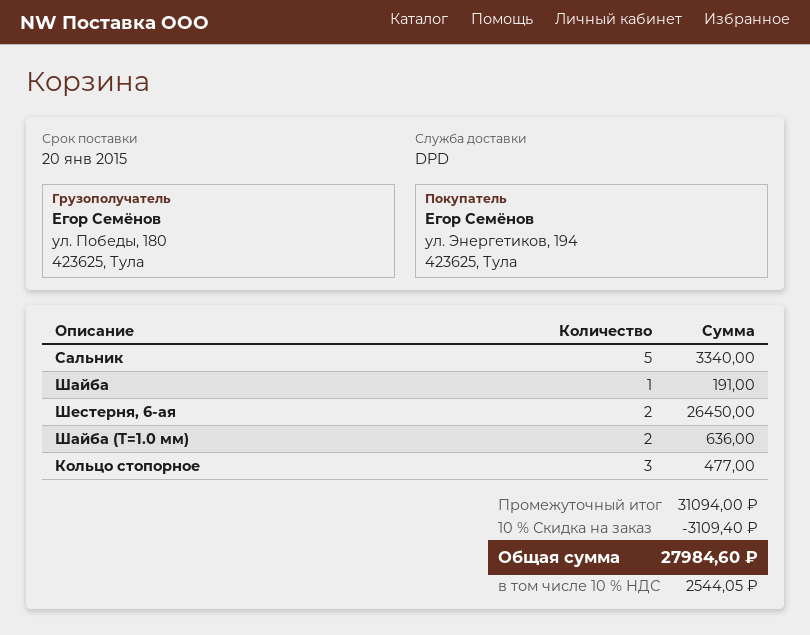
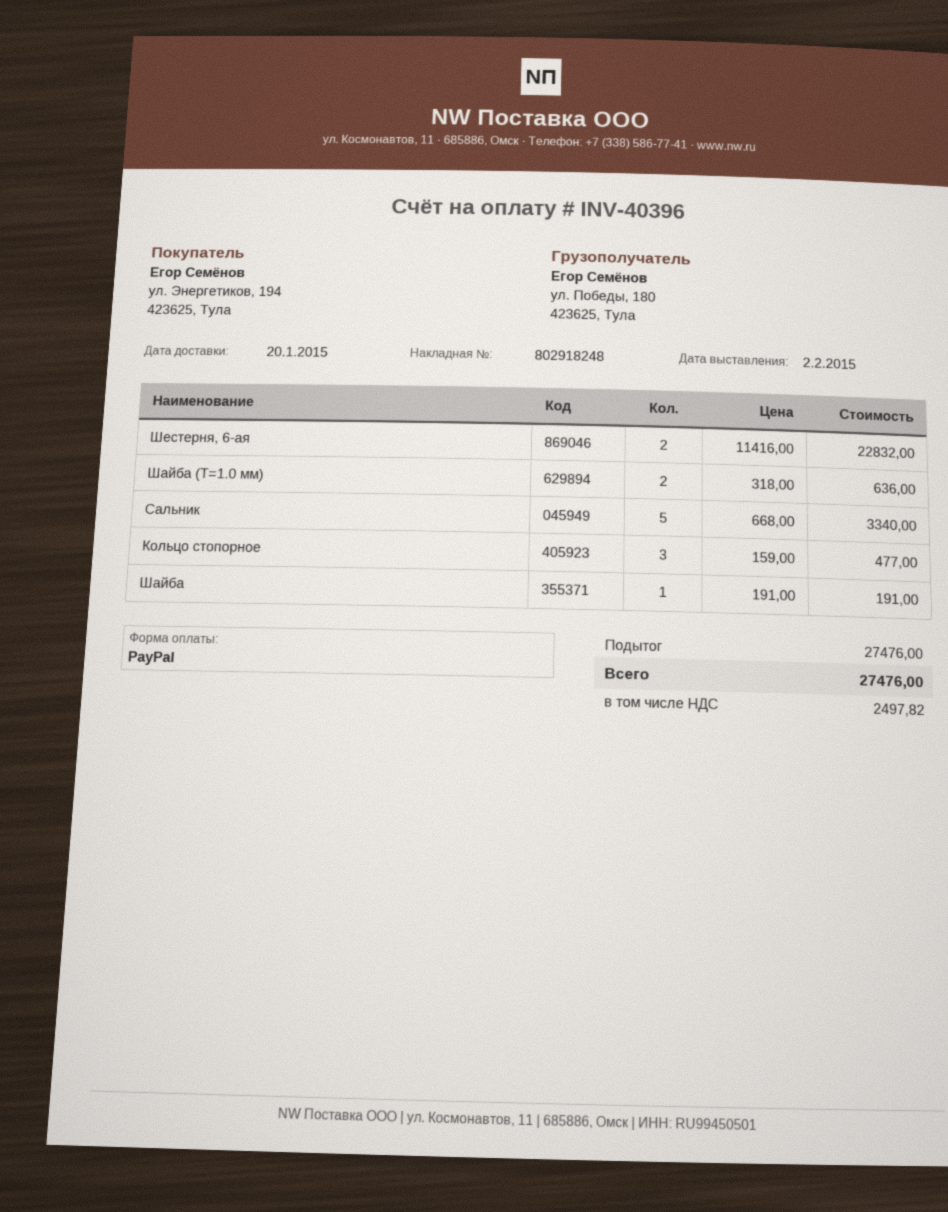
Шестерня, 6-ая: 2 for 26450.00 -> 2 for 22832.00
subtotal: 31094.00 -> 27476.00
discount: 10% = 3109.40 -> none
tax: 2544.05 -> 2497.82
total: 27984.60 -> 27476.00

